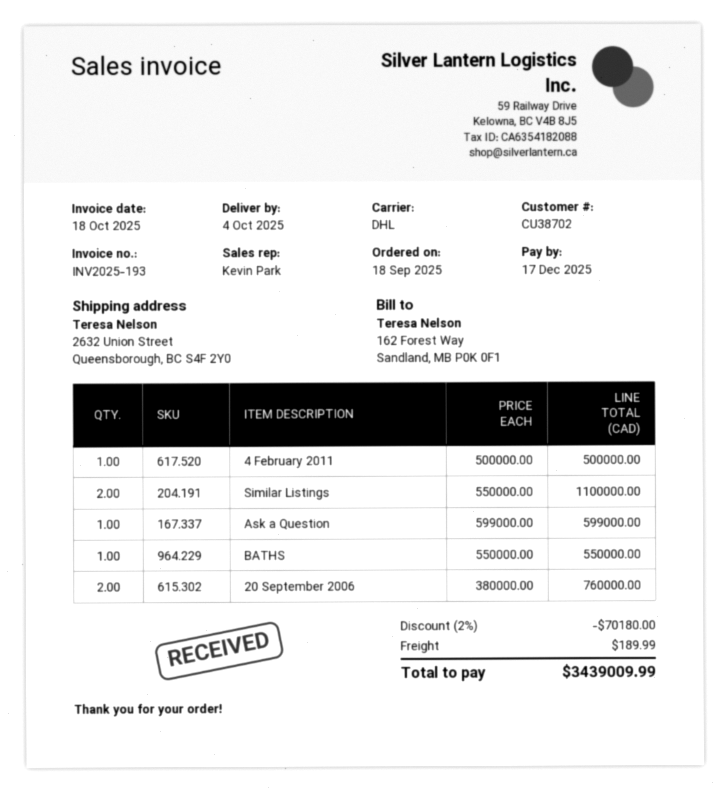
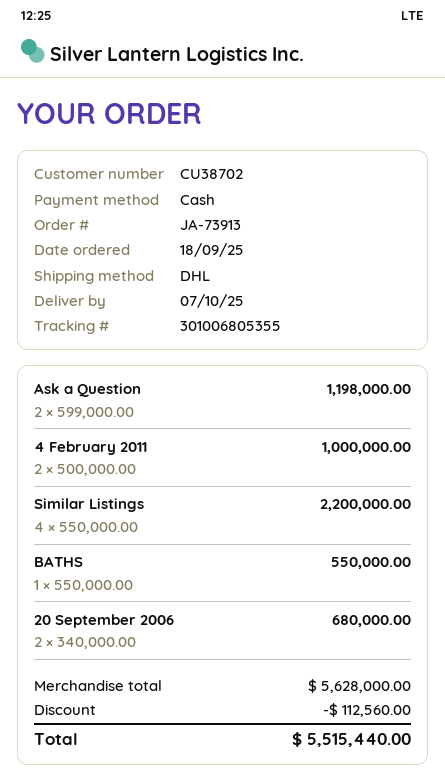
delivery date: 2025-10-04 -> 2025-10-07
4 February 2011: 1 x 500000.00 = 500000.00 -> 2 x 500000.00 = 1000000.00
Similar Listings: 2 x 550000.00 = 1100000.00 -> 4 x 550000.00 = 2200000.00
Ask a Question: 1 x 599000.00 = 599000.00 -> 2 x 599000.00 = 1198000.00
20 September 2006: 2 x 380000.00 = 760000.00 -> 2 x 340000.00 = 680000.00
discount: 70180.00 -> 112560.00
shipping: 189.99 -> none
total: 3439009.99 -> 5515440.00

